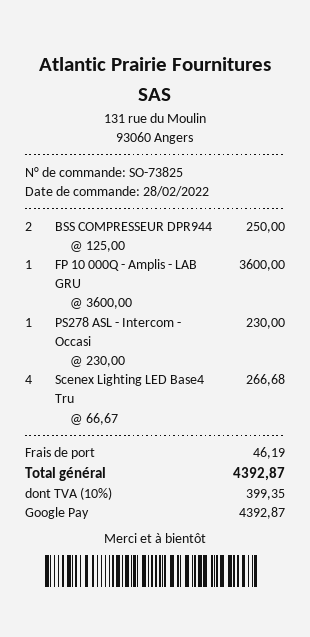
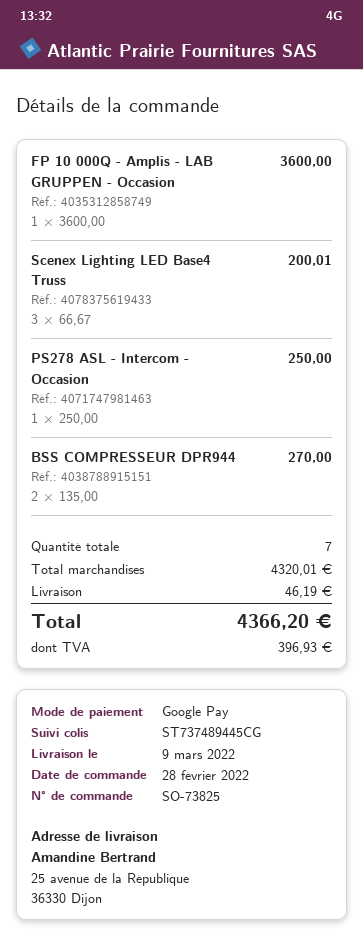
BSS COMPRESSEUR DPR944: 2 x 125.00 = 250.00 -> 2 x 135.00 = 270.00
PS278 ASL - Intercom - Occasi: 1 x 230.00 = 230.00 -> 1 x 250.00 = 250.00
Scenex Lighting LED Base4 Tru: 4 x 66.67 = 266.68 -> 3 x 66.67 = 200.01
tax: 399.35 -> 396.93
total: 4392.87 -> 4366.20

